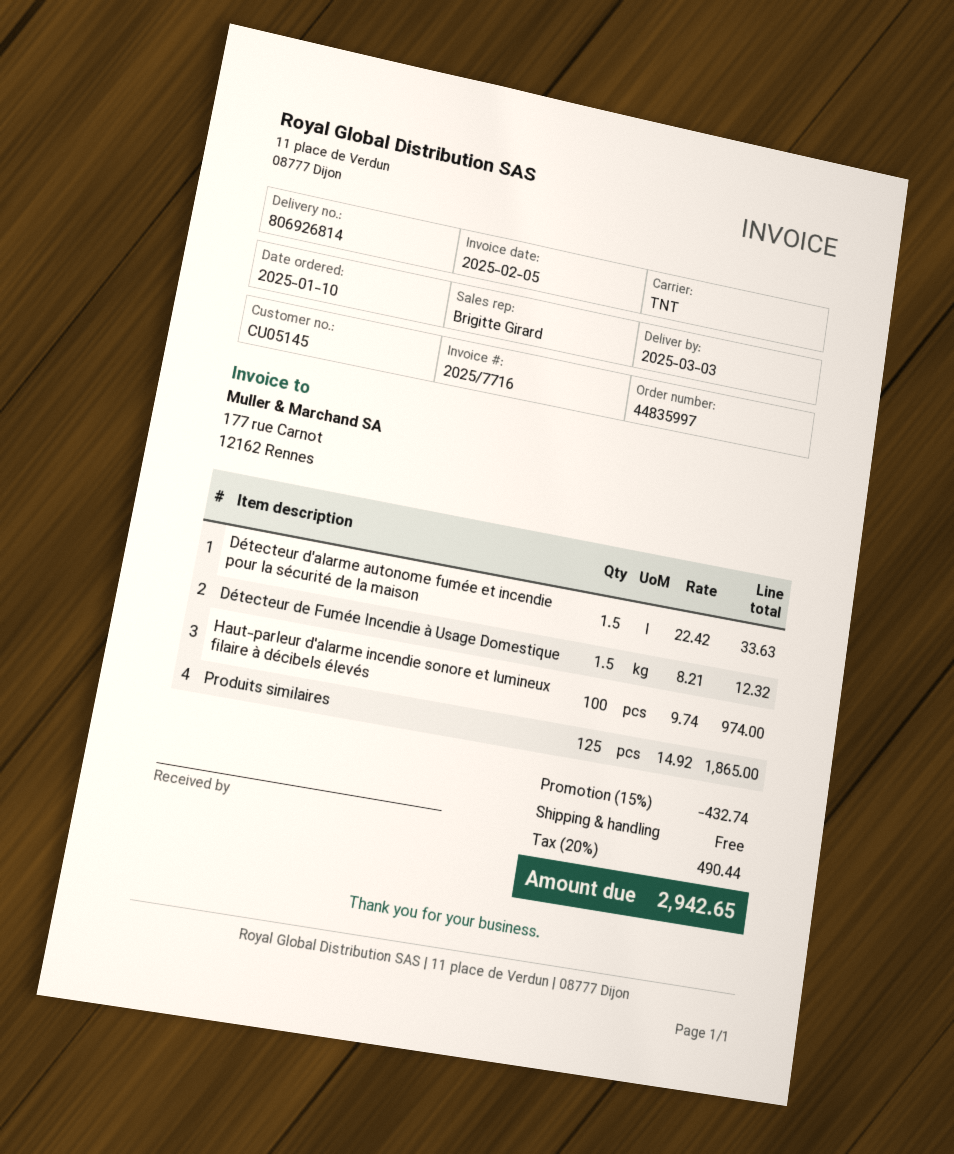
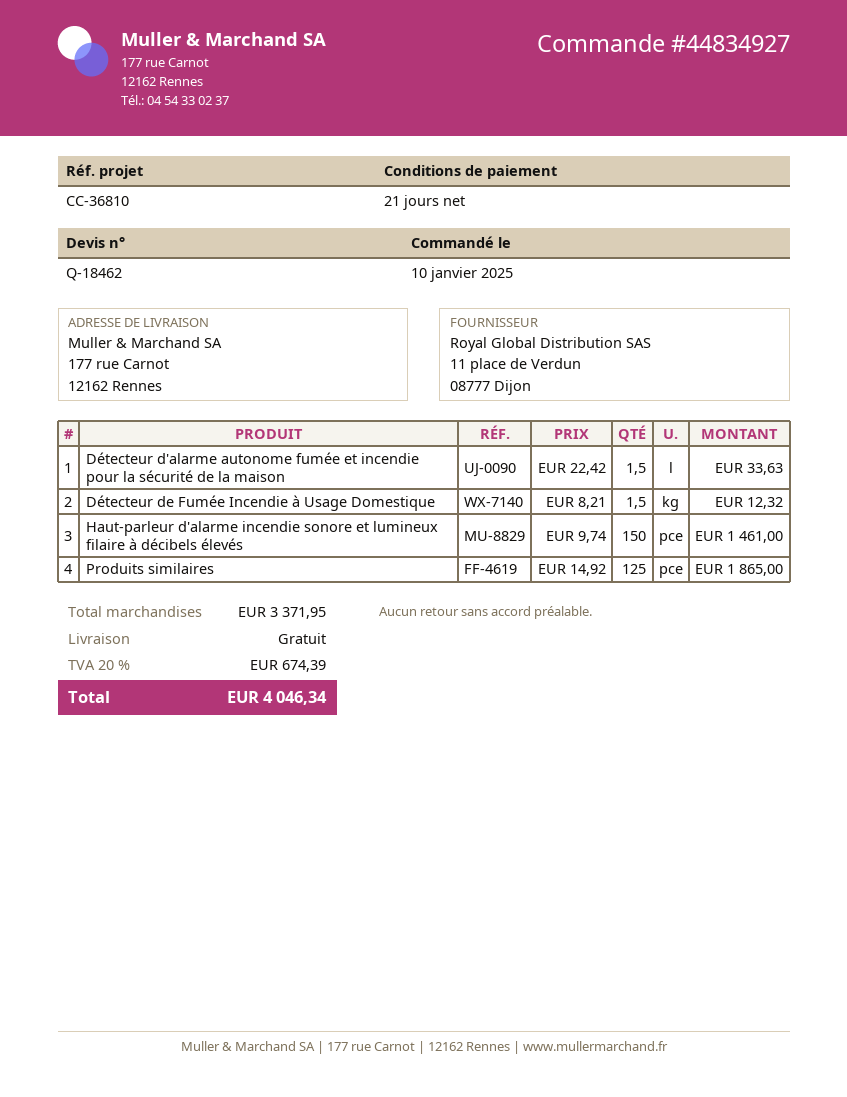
order number: 44835997 -> 44834927
Haut-parleur d'alarme incendie sonore et lumineux filaire à décibels élevés: 100 x 9.74 = 974.00 -> 150 x 9.74 = 1461.00
discount: 15% = 432.74 -> none
tax: 20% = 490.44 -> 20% = 674.39
total: 2942.65 -> 4046.34

